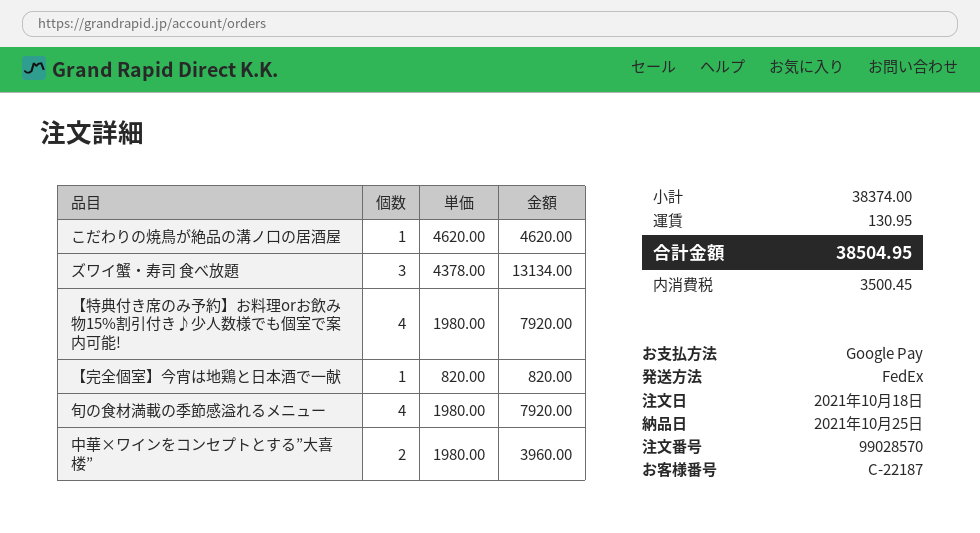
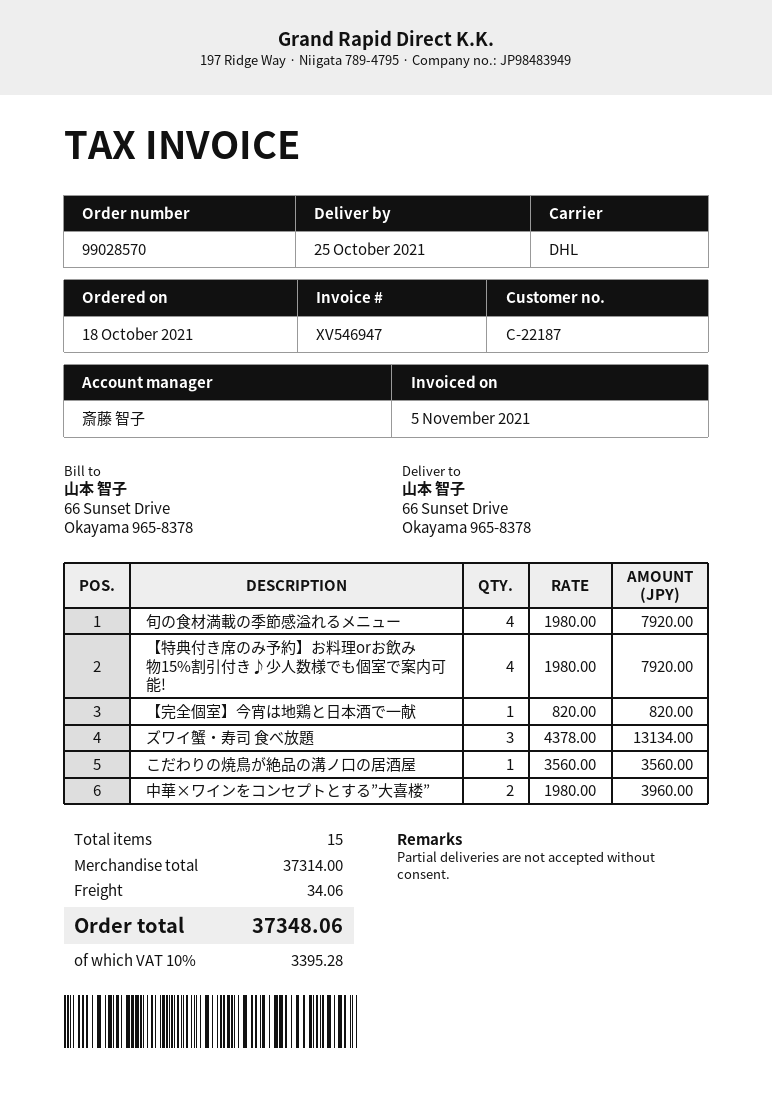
shipping method: FedEx -> DHL
こだわりの焼鳥が絶品の溝ノ口の居酒屋: 1 x 4620.00 = 4620.00 -> 1 x 3560.00 = 3560.00
subtotal: 38374.00 -> 37314.00
shipping: 130.95 -> 34.06
tax: 3500.45 -> 3395.28
total: 38504.95 -> 37348.06

